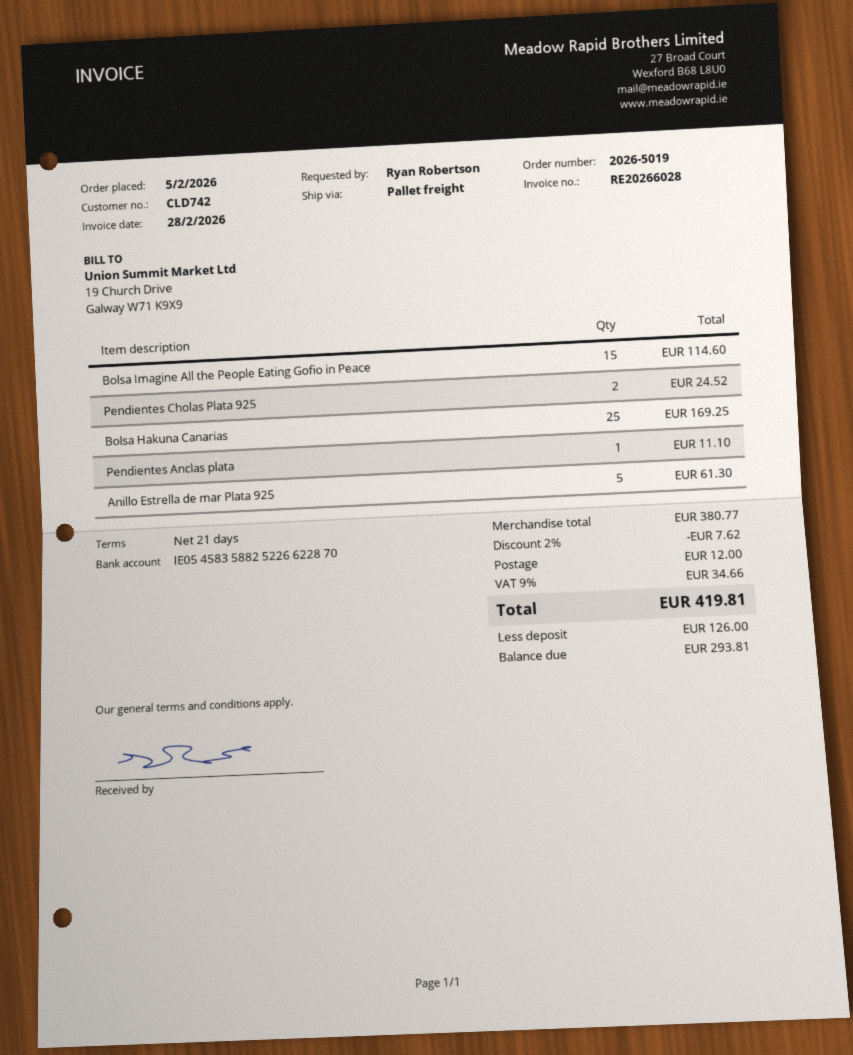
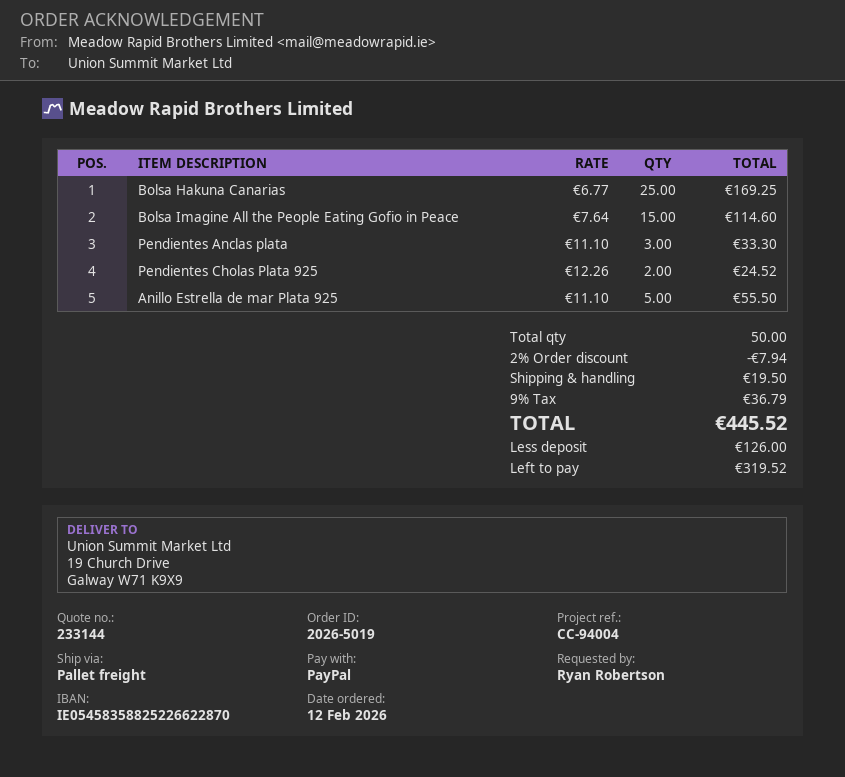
order date: 2026-02-05 -> 2026-02-12
Pendientes Anclas plata: 1 for 11.10 -> 3 for 33.30
Anillo Estrella de mar Plata 925: 5 for 61.30 -> 5 for 55.50
discount: 2% = 7.62 -> 2% = 7.94
shipping: 12.00 -> 19.50
tax: 9% = 34.66 -> 9% = 36.79
total: 419.81 -> 445.52
balance: 293.81 -> 319.52

